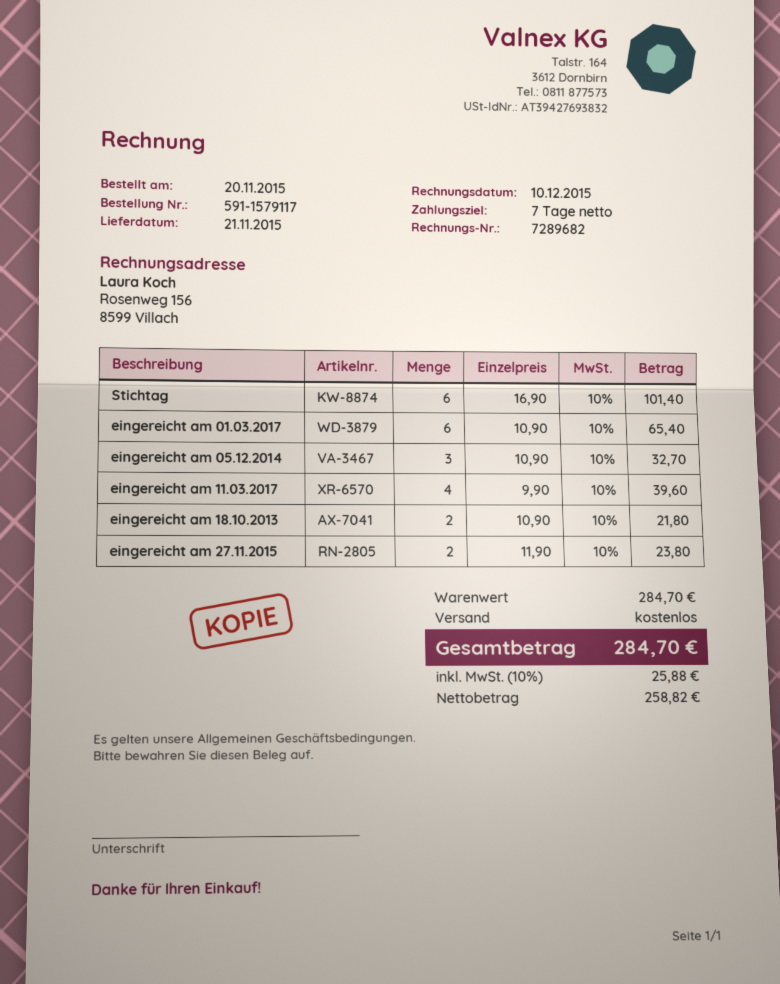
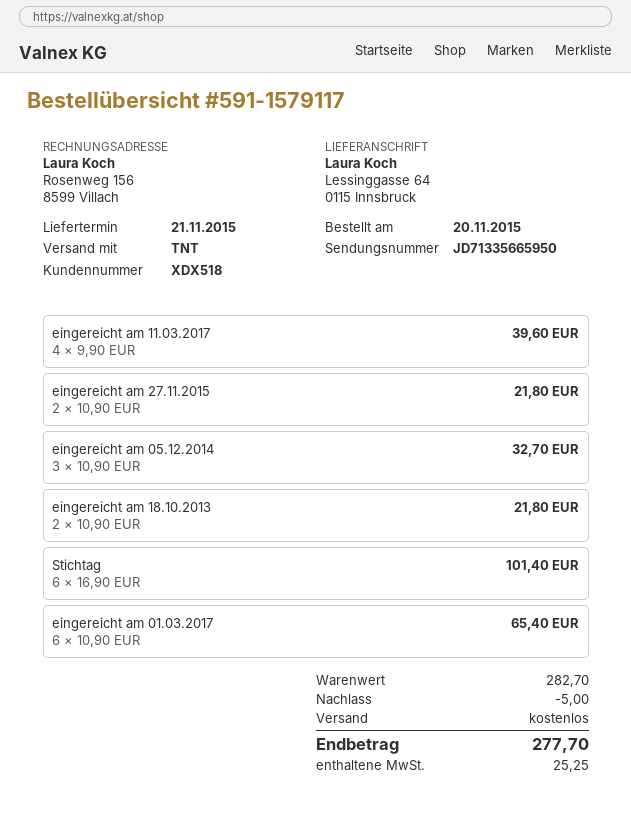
eingereicht am 27.11.2015: 2 x 11.90 = 23.80 -> 2 x 10.90 = 21.80
subtotal: 284.70 -> 282.70
discount: none -> 5.00
tax: 25.88 -> 25.25
total: 284.70 -> 277.70

